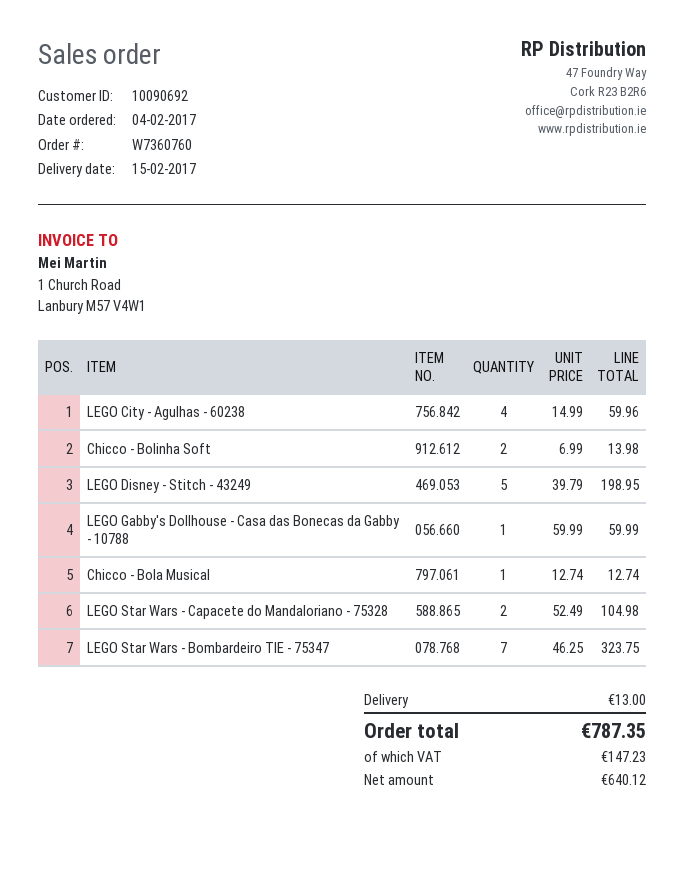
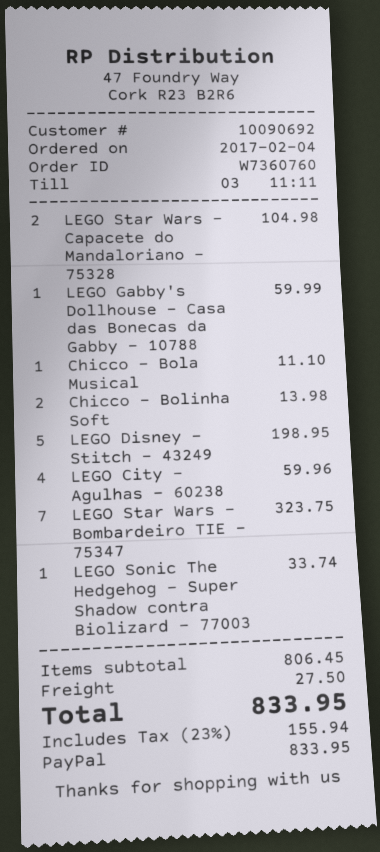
Chicco - Bola Musical: 1 for 12.74 -> 1 for 11.10
LEGO Sonic The Hedgehog - Super Shadow contra Biolizard - 77003: none -> 1 for 33.74
shipping: 13.00 -> 27.50
tax: 147.23 -> 155.94
total: 787.35 -> 833.95

